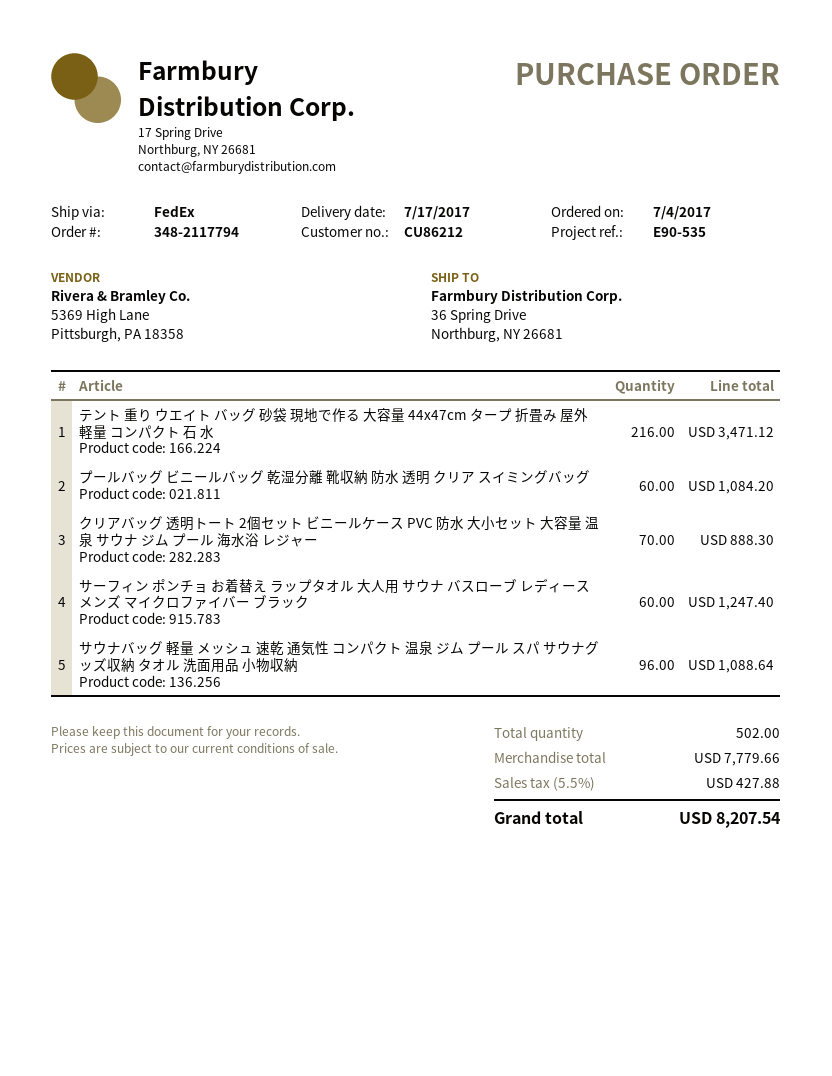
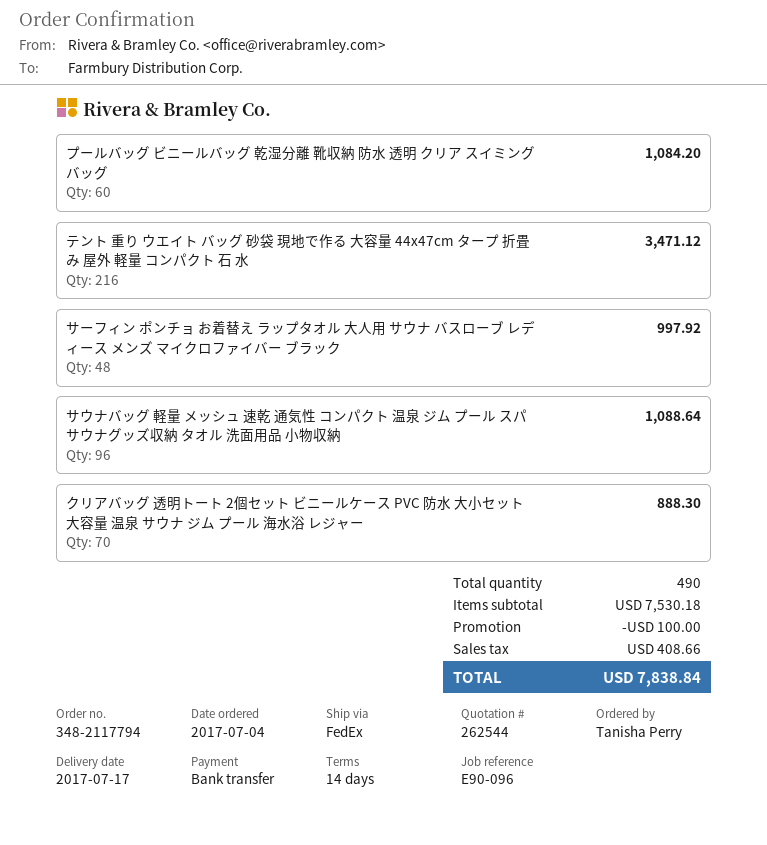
reference: E90-535 -> E90-096
サーフィン ポンチョ お着替え ラップタオル 大人用 サウナ バスローブ レディース メンズ マイクロファイバー ブラック: 60 for 1247.40 -> 48 for 997.92
total quantity: 502 -> 490
subtotal: 7779.66 -> 7530.18
discount: none -> 100.00
tax: 427.88 -> 408.66
total: 8207.54 -> 7838.84

